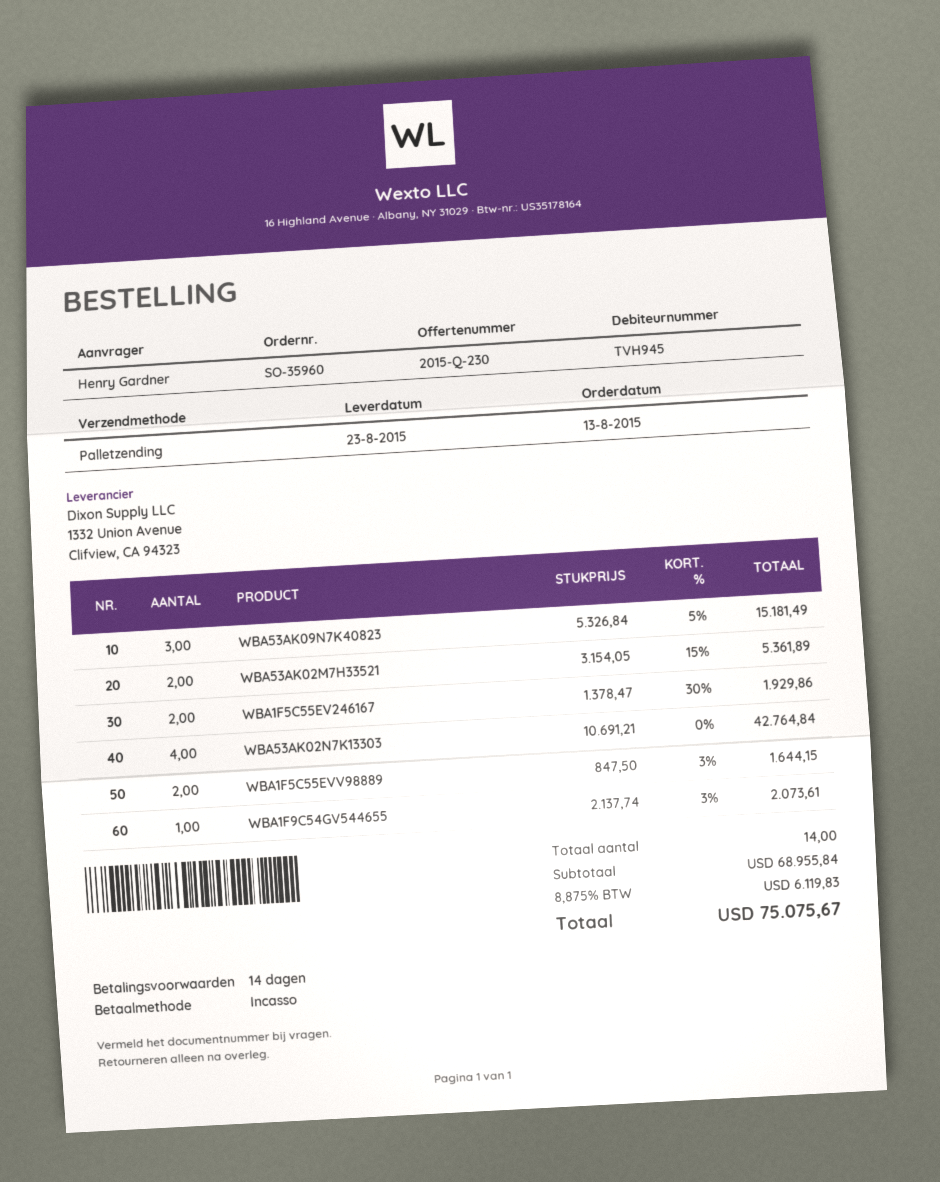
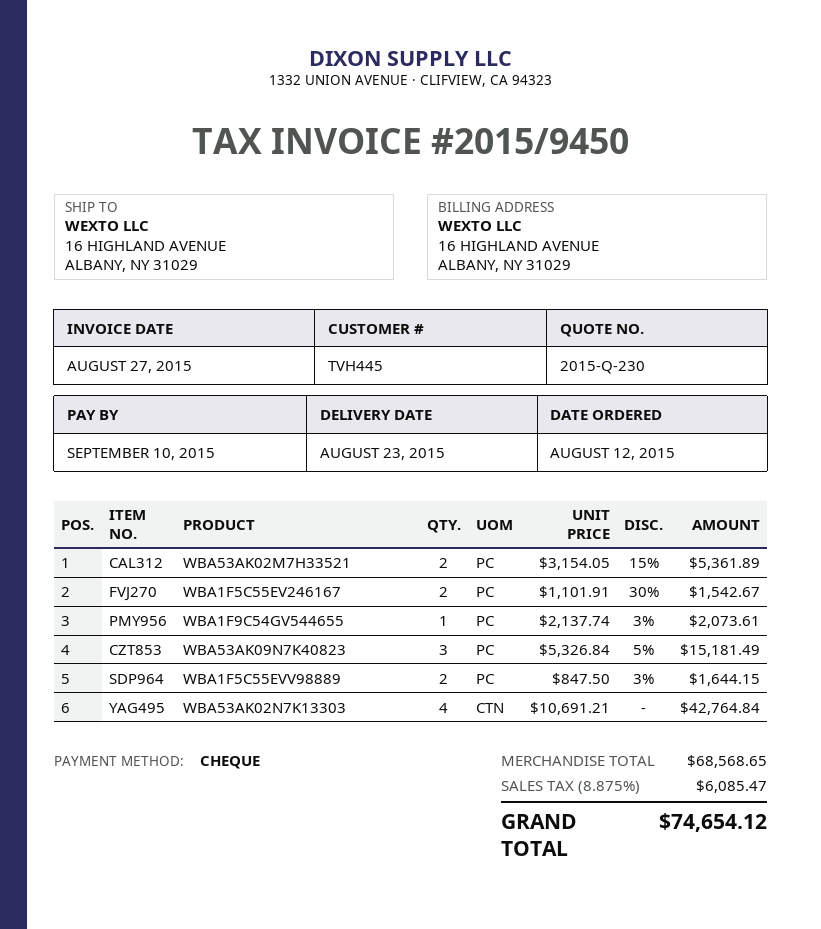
order date: 2015-08-13 -> 2015-08-12
customer number: TVH945 -> TVH445
payment method: direct debit -> cheque
WBA1F5C55EV246167: 2 x 1378.47 - 30% = 1929.86 -> 2 x 1101.91 - 30% = 1542.67
subtotal: 68955.84 -> 68568.65
tax: 8.875% = 6119.83 -> 8.875% = 6085.47
total: 75075.67 -> 74654.12

